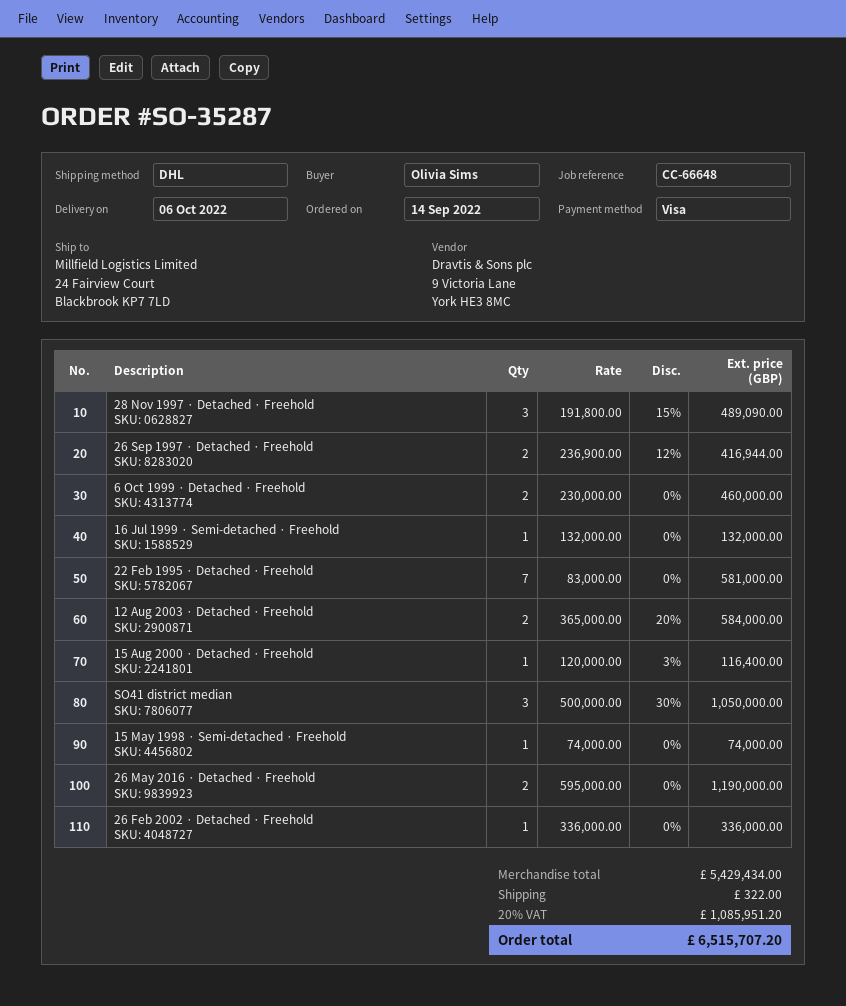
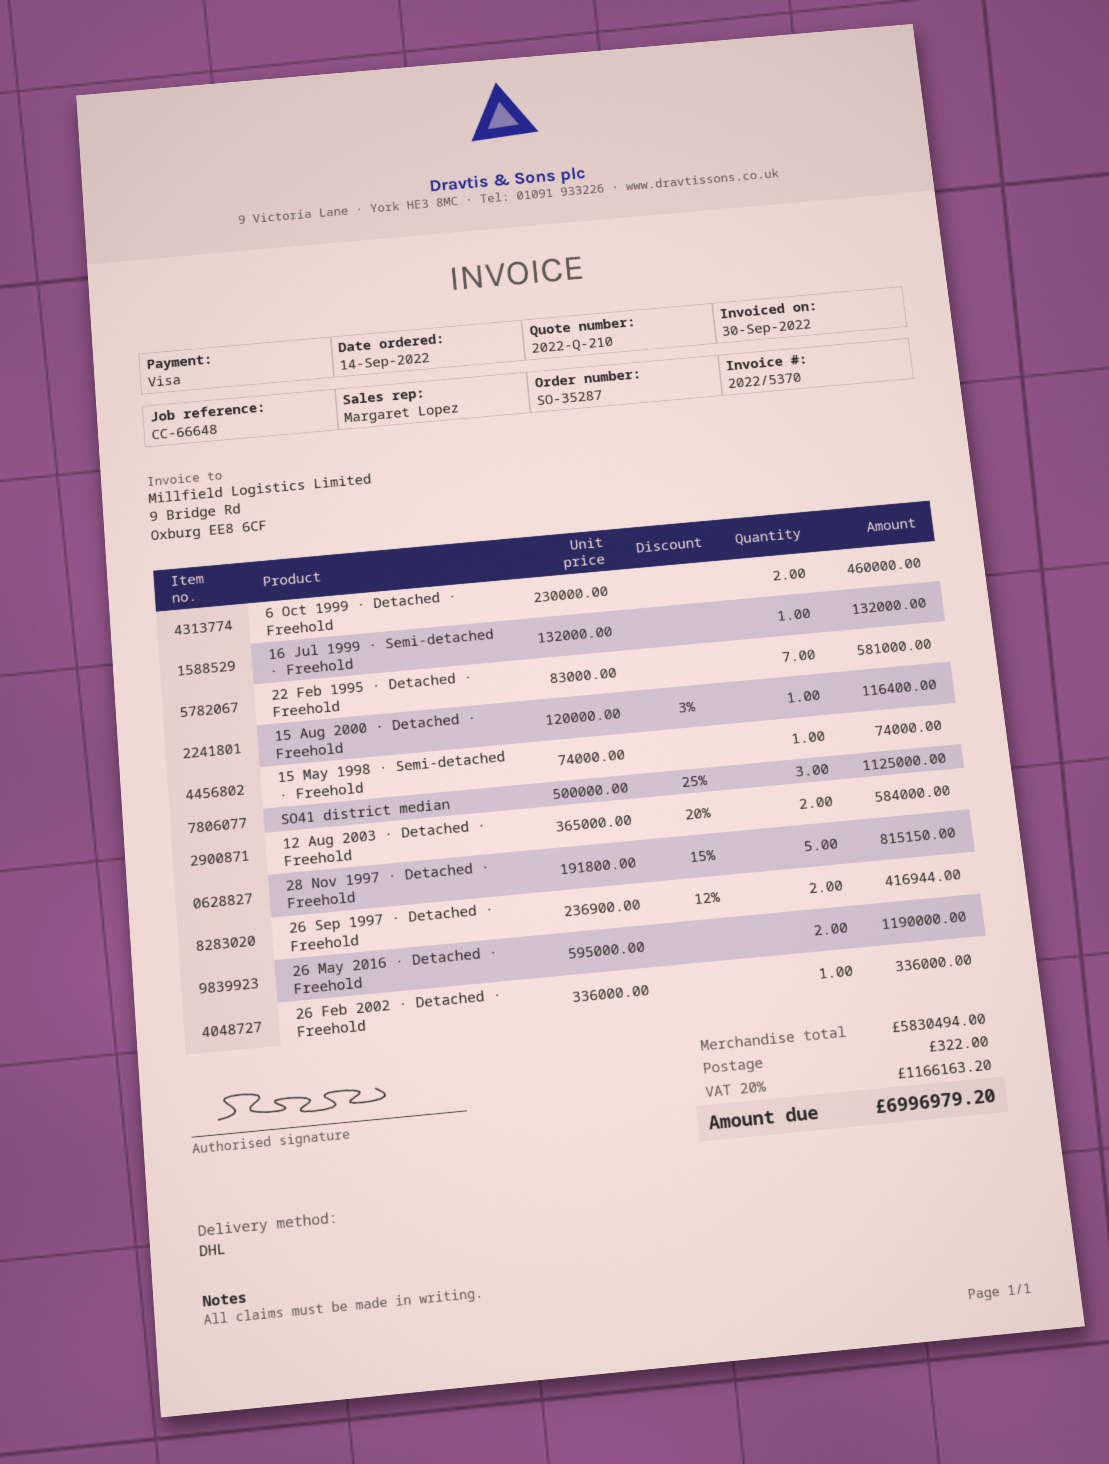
28 Nov 1997 · Detached · Freehold: 3 x 191800.00 - 15% = 489090.00 -> 5 x 191800.00 - 15% = 815150.00
SO41 district median: 3 x 500000.00 - 30% = 1050000.00 -> 3 x 500000.00 - 25% = 1125000.00
subtotal: 5429434.00 -> 5830494.00
tax: 20% = 1085951.20 -> 20% = 1166163.20
total: 6515707.20 -> 6996979.20

